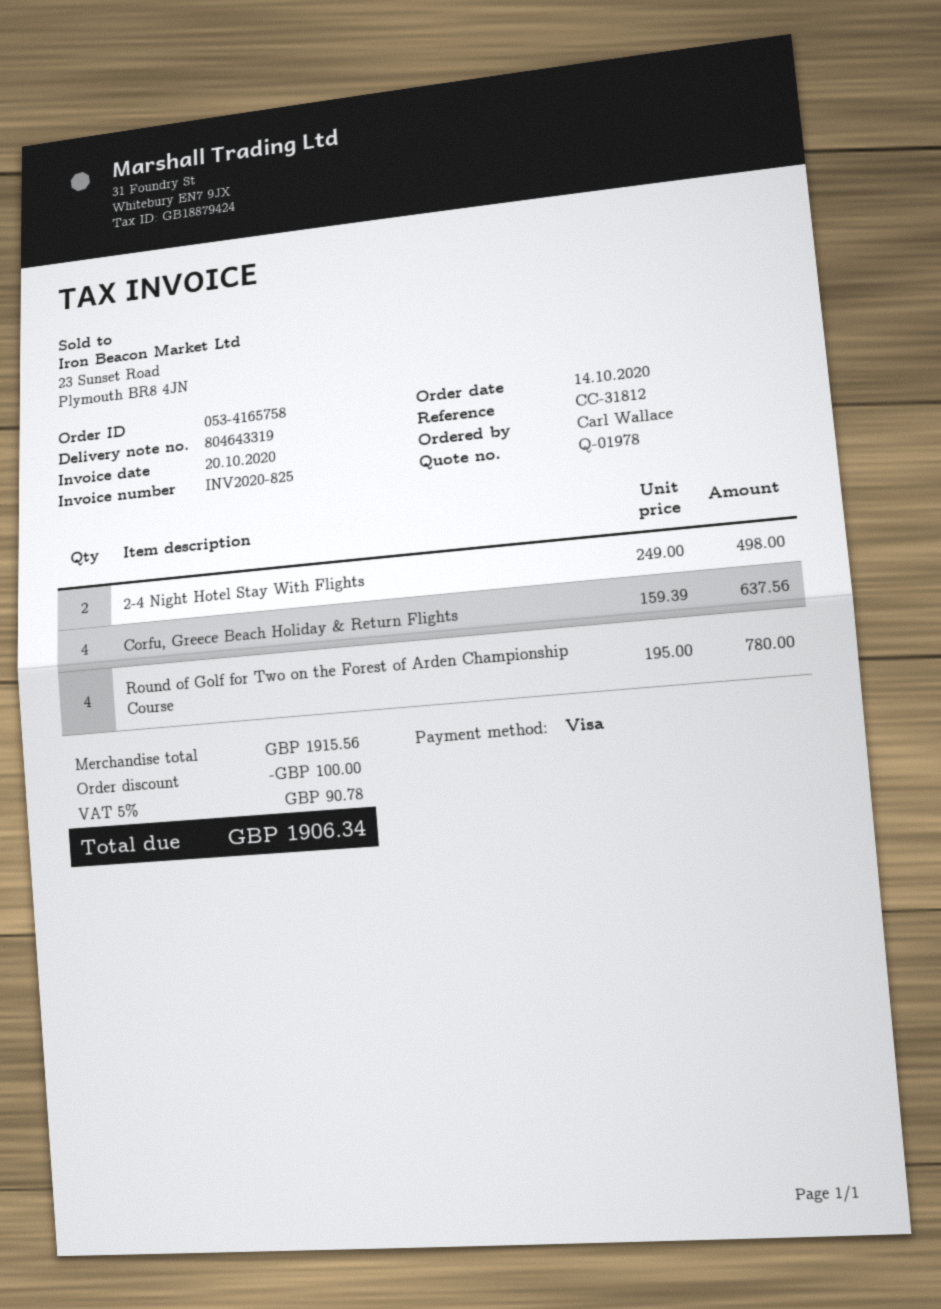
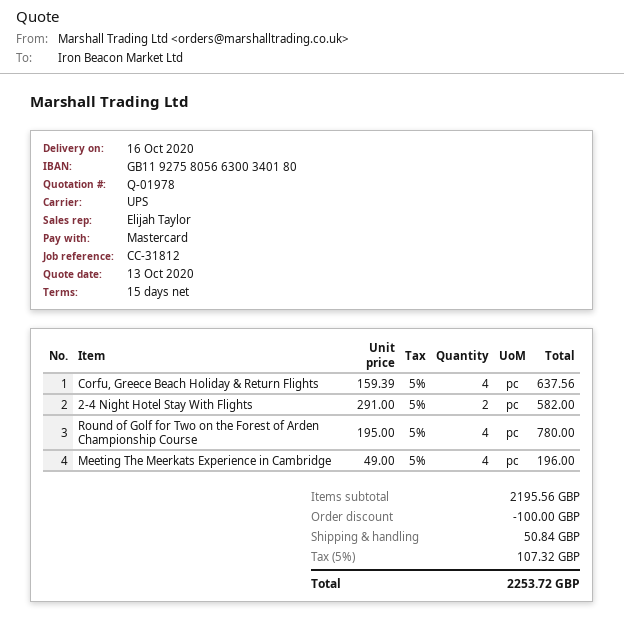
payment method: Visa -> Mastercard
2-4 Night Hotel Stay With Flights: 2 x 249.00 = 498.00 -> 2 x 291.00 = 582.00
Meeting The Meerkats Experience in Cambridge: none -> 4 x 49.00 = 196.00
subtotal: 1915.56 -> 2195.56
shipping: none -> 50.84
tax: 5% = 90.78 -> 5% = 107.32
total: 1906.34 -> 2253.72

